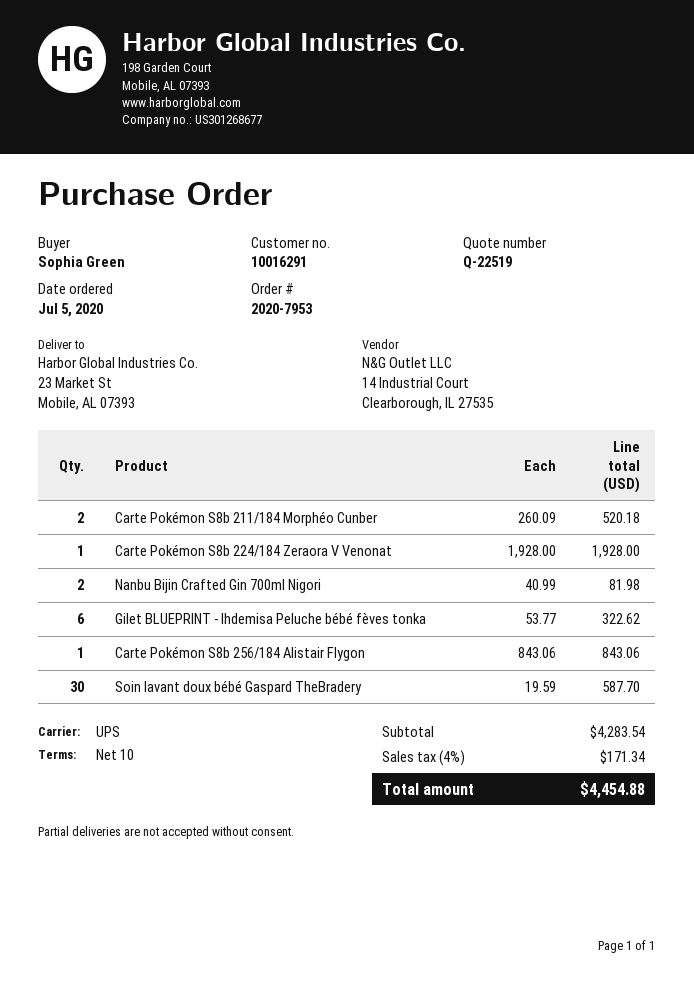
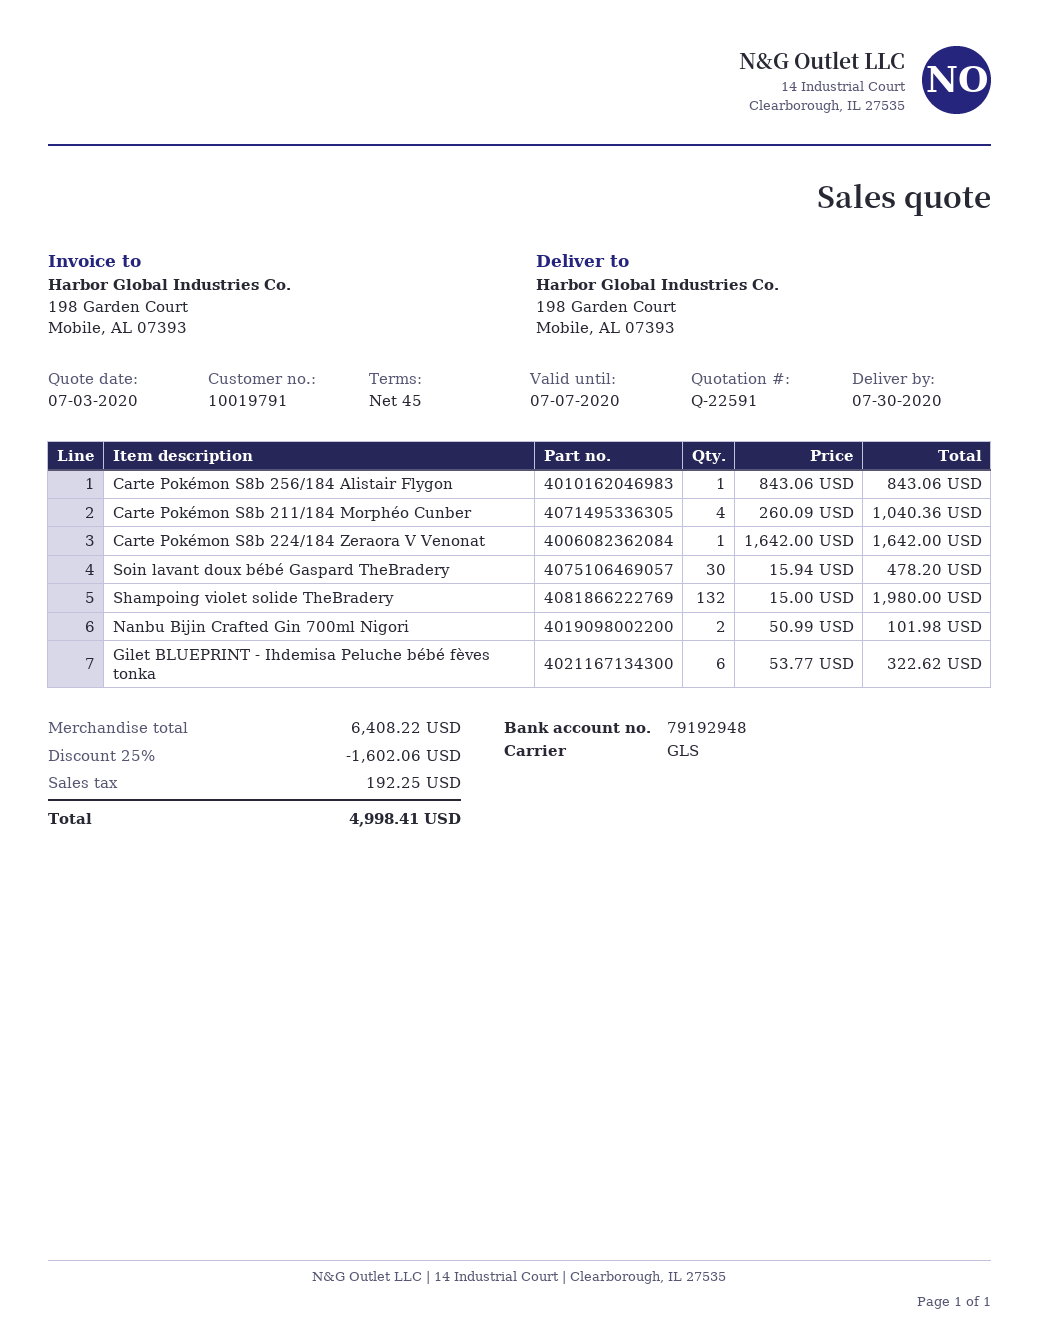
quote number: Q-22519 -> Q-22591
payment terms: 10 days -> 45 days
customer number: 10016291 -> 10019791
shipping method: UPS -> GLS
ship to: 23 Market St, Mobile, AL 07393 -> 198 Garden Court, Mobile, AL 07393
Carte Pokémon S8b 211/184 Morphéo Cunber: 2 x 260.09 = 520.18 -> 4 x 260.09 = 1040.36
Carte Pokémon S8b 224/184 Zeraora V Venonat: 1 x 1928.00 = 1928.00 -> 1 x 1642.00 = 1642.00
Nanbu Bijin Crafted Gin 700ml Nigori: 2 x 40.99 = 81.98 -> 2 x 50.99 = 101.98
Soin lavant doux bébé Gaspard TheBradery: 30 x 19.59 = 587.70 -> 30 x 15.94 = 478.20
Shampoing violet solide TheBradery: none -> 132 x 15.00 = 1980.00
subtotal: 4283.54 -> 6408.22
discount: none -> 25% = 1602.06
tax: 171.34 -> 192.25
total: 4454.88 -> 4998.41

